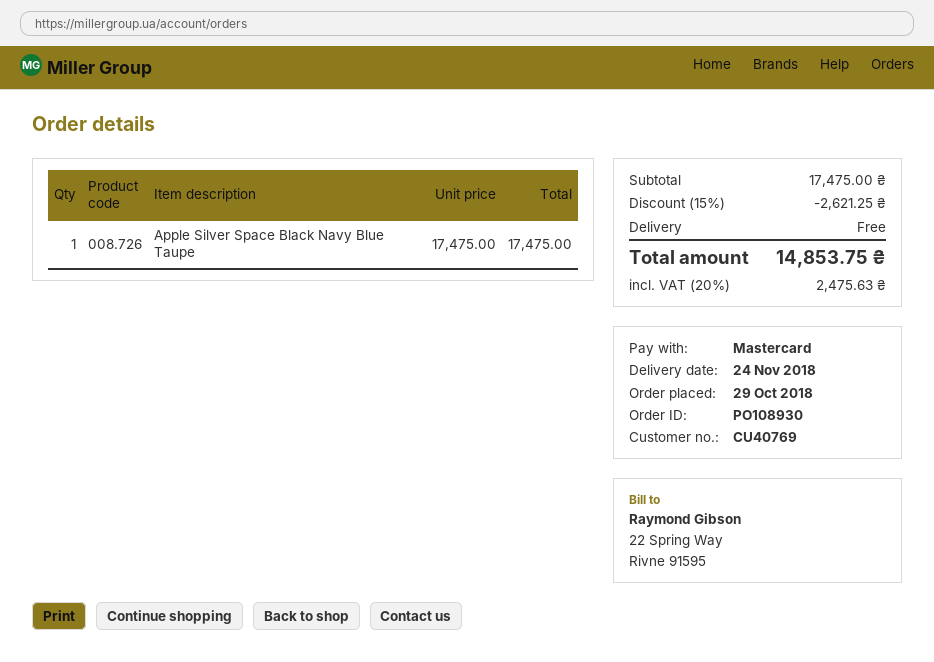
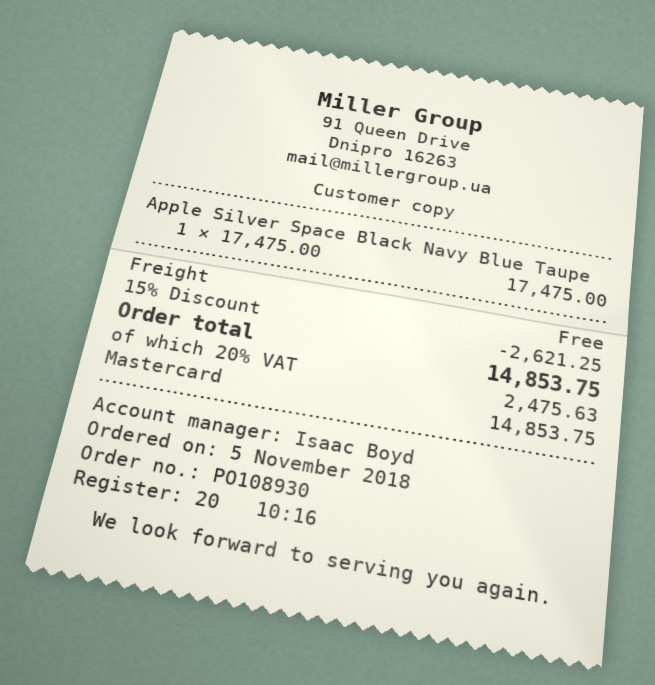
order date: 2018-10-29 -> 2018-11-05

